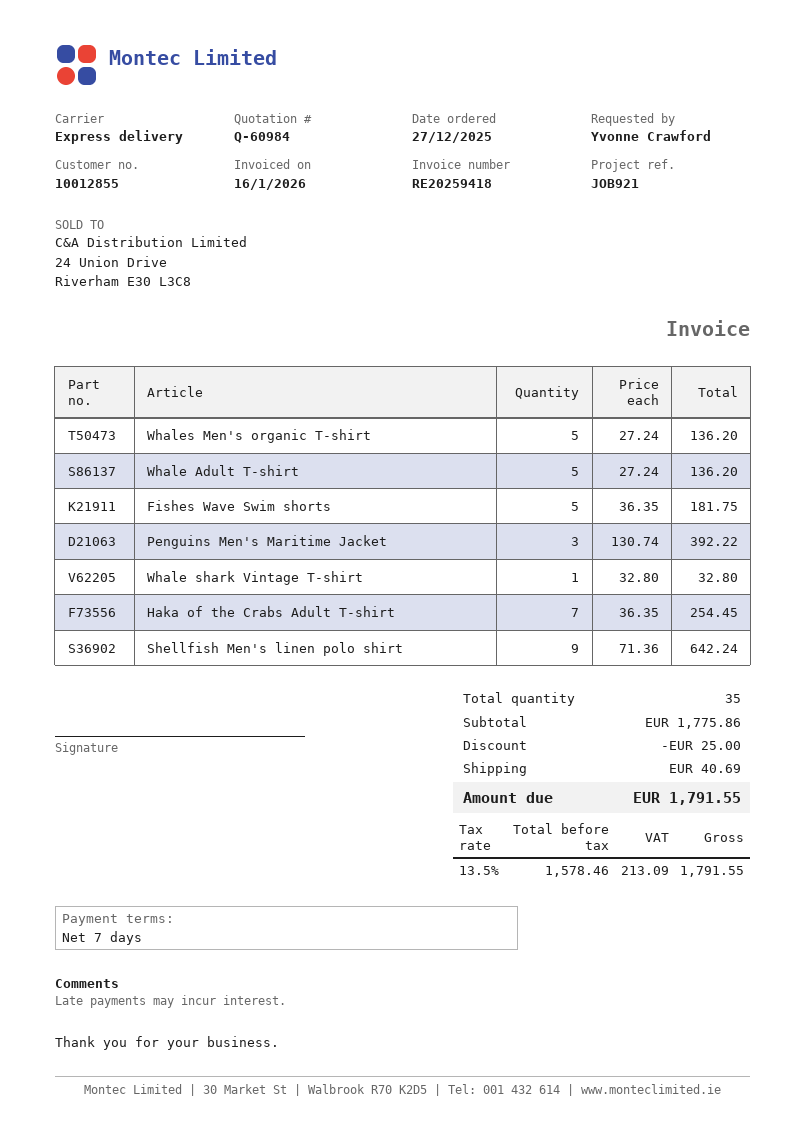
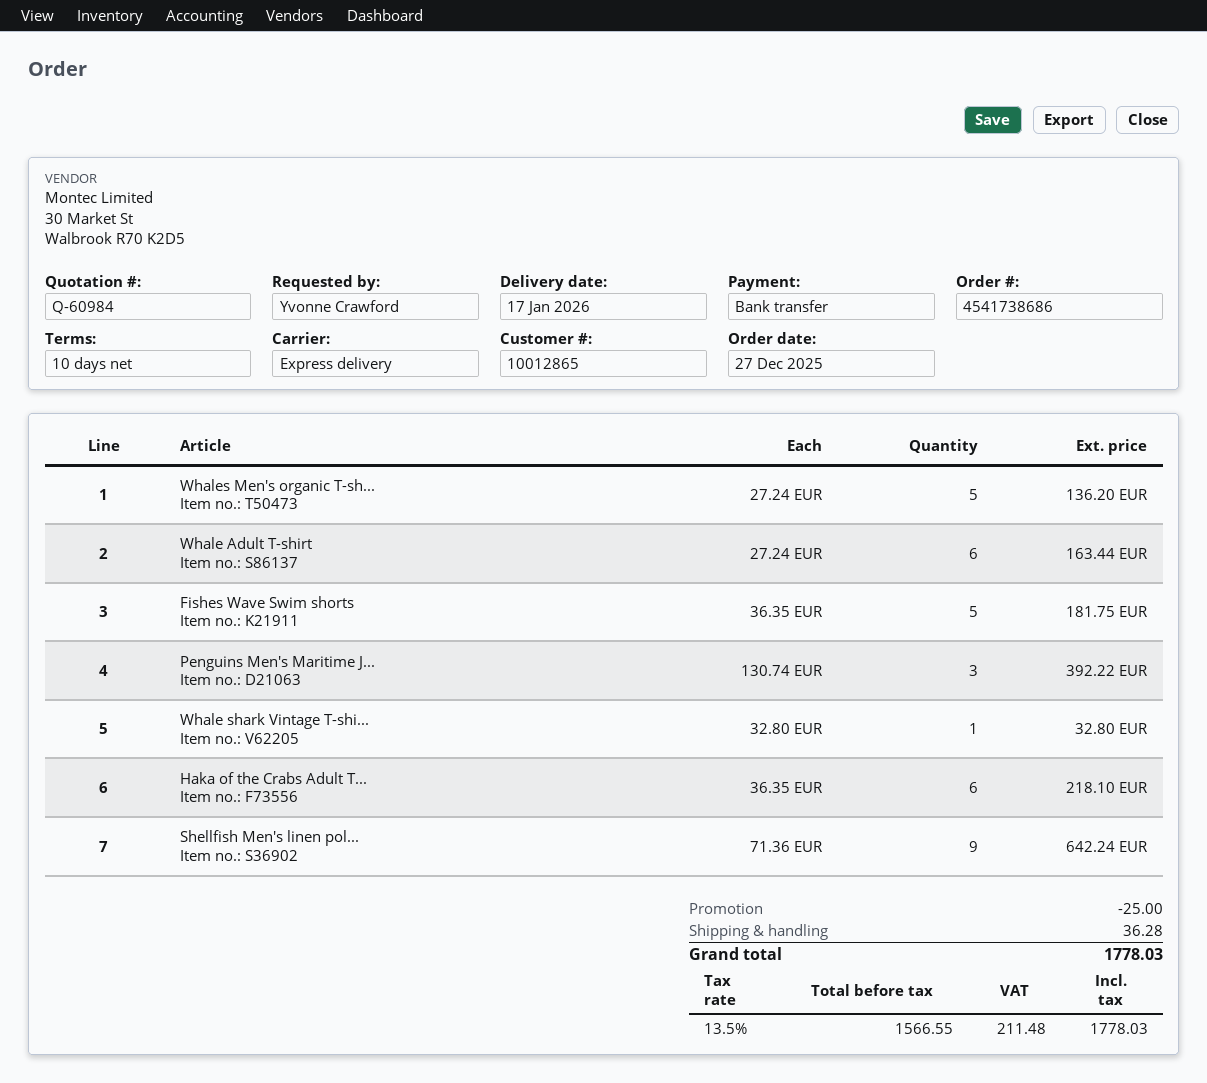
payment terms: 7 days -> 10 days
customer number: 10012855 -> 10012865
Whale Adult T-shirt: 5 x 27.24 = 136.20 -> 6 x 27.24 = 163.44
Haka of the Crabs Adult T-shirt: 7 x 36.35 = 254.45 -> 6 x 36.35 = 218.10
shipping: 40.69 -> 36.28
net: 1578.46 -> 1566.55
tax: 13.5% = 213.09 -> 13.5% = 211.48
total: 1791.55 -> 1778.03

